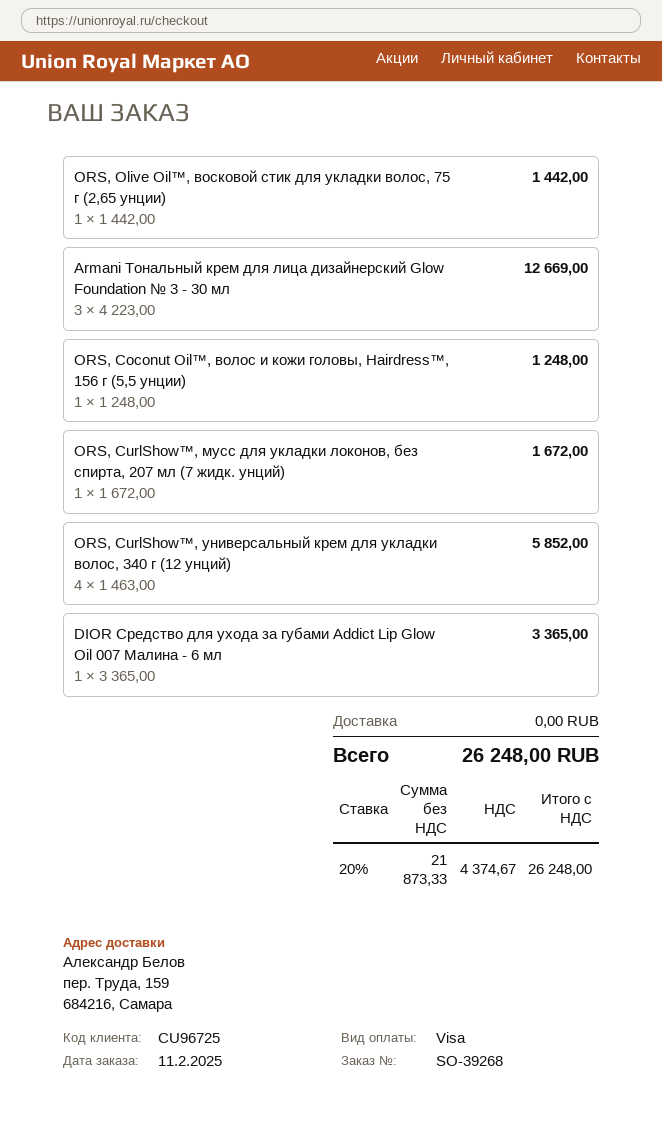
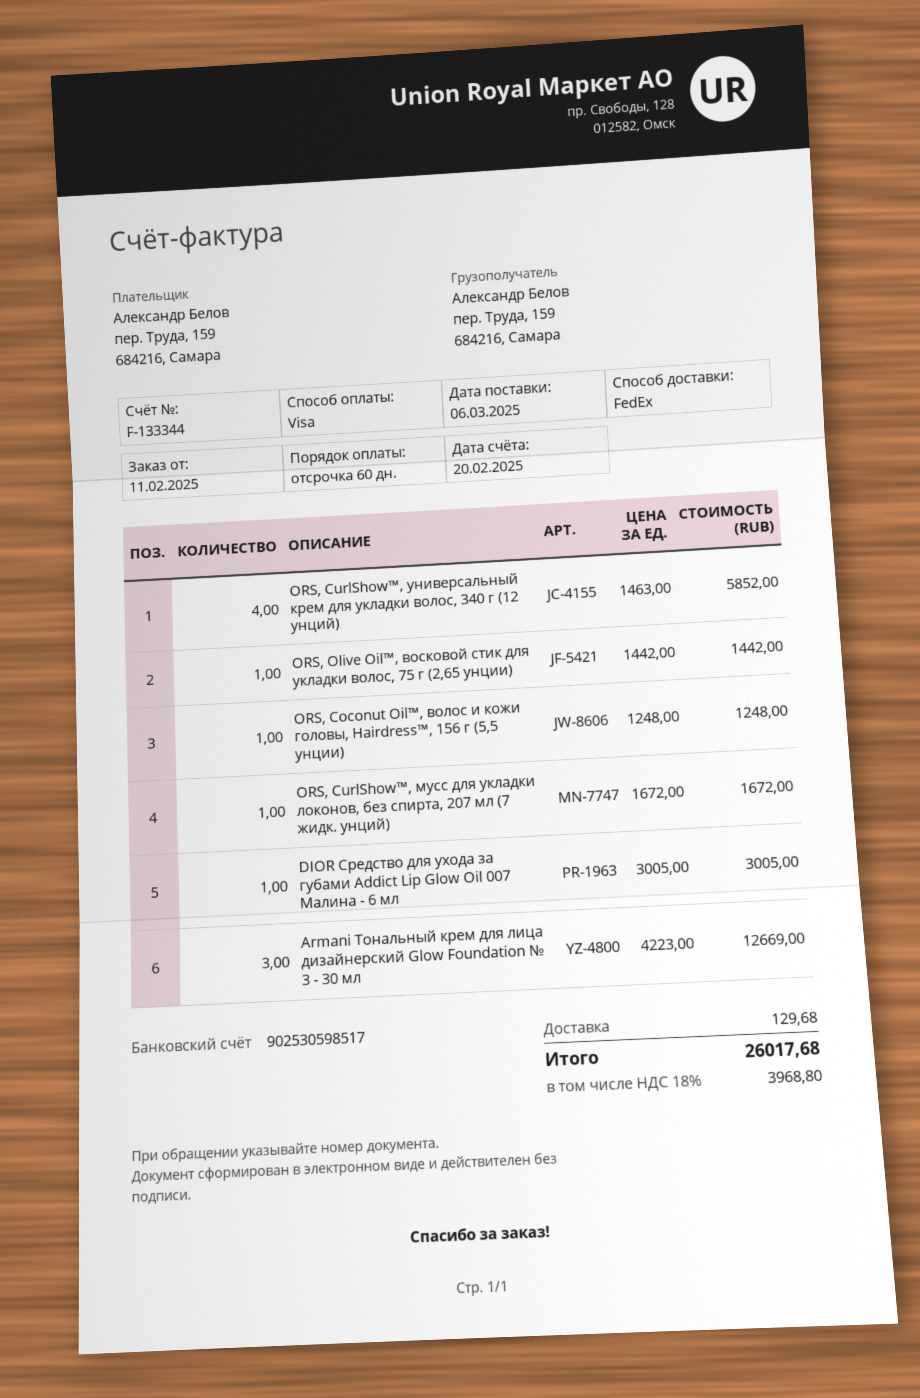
DIOR Средство для ухода за губами Addict Lip Glow Oil 007 Малина - 6 мл: 1 x 3365.00 = 3365.00 -> 1 x 3005.00 = 3005.00
shipping: 0.00 -> 129.68
tax: 20% = 4374.67 -> 18% = 3968.80
total: 26248.00 -> 26017.68

